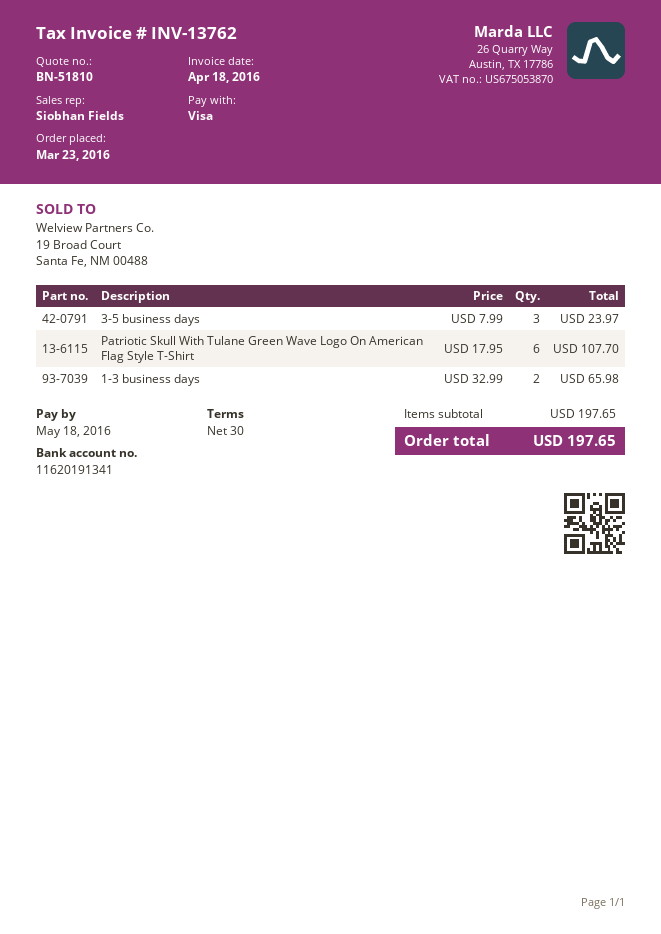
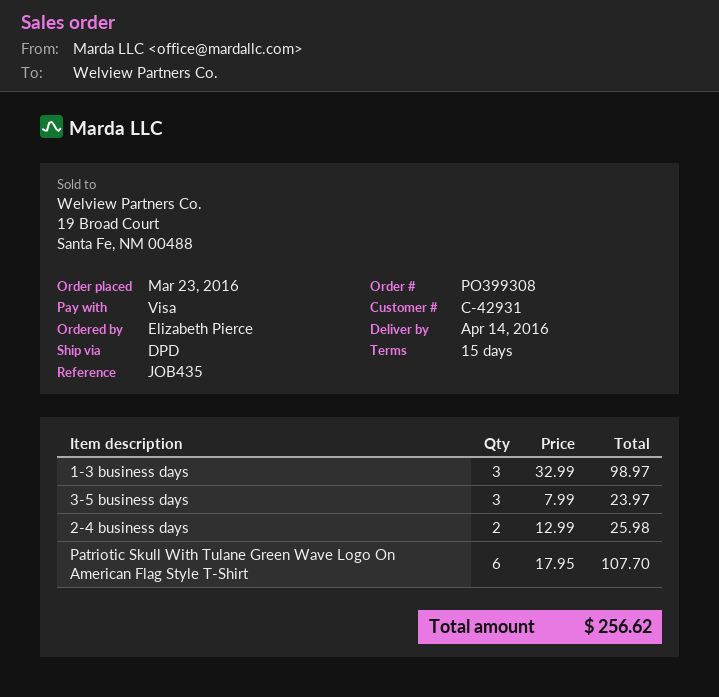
payment terms: 30 days -> 15 days
1-3 business days: 2 x 32.99 = 65.98 -> 3 x 32.99 = 98.97
2-4 business days: none -> 2 x 12.99 = 25.98
total: 197.65 -> 256.62

